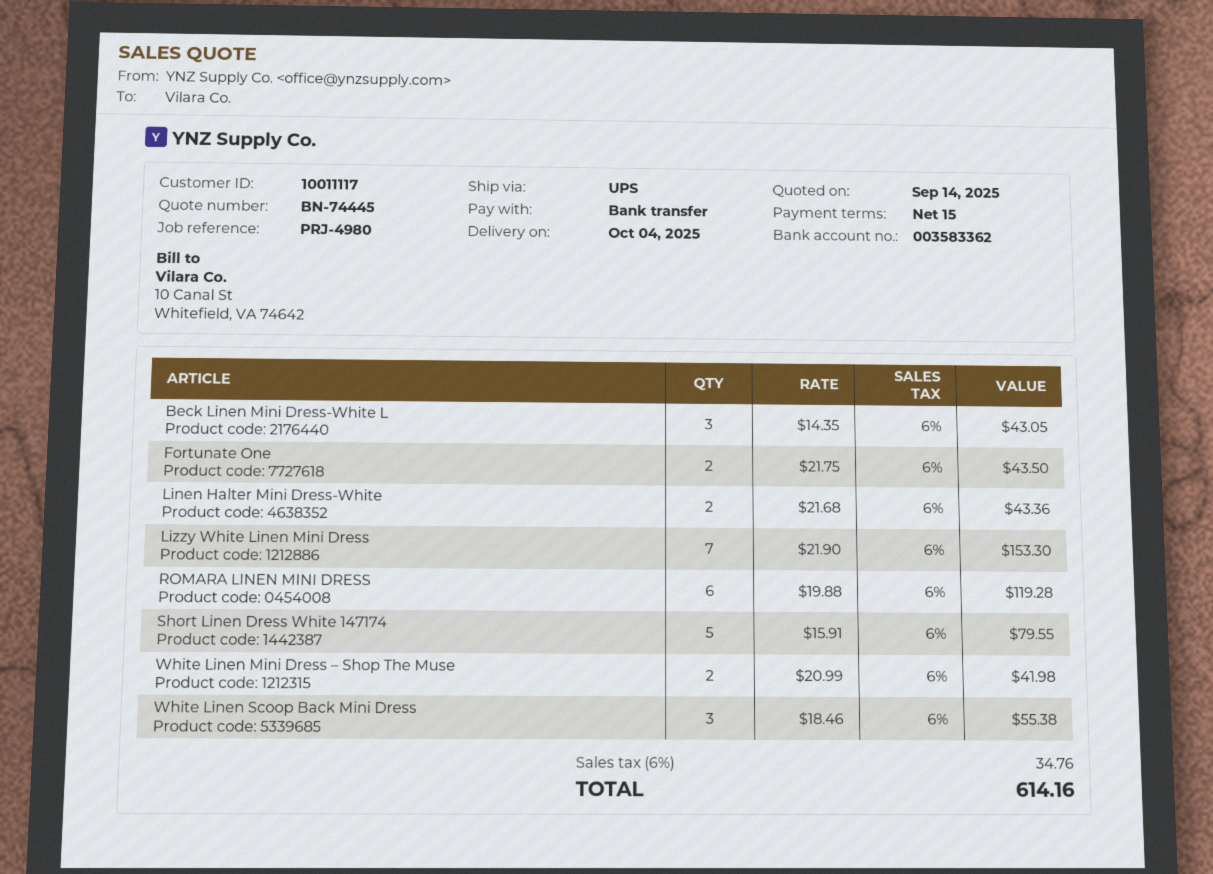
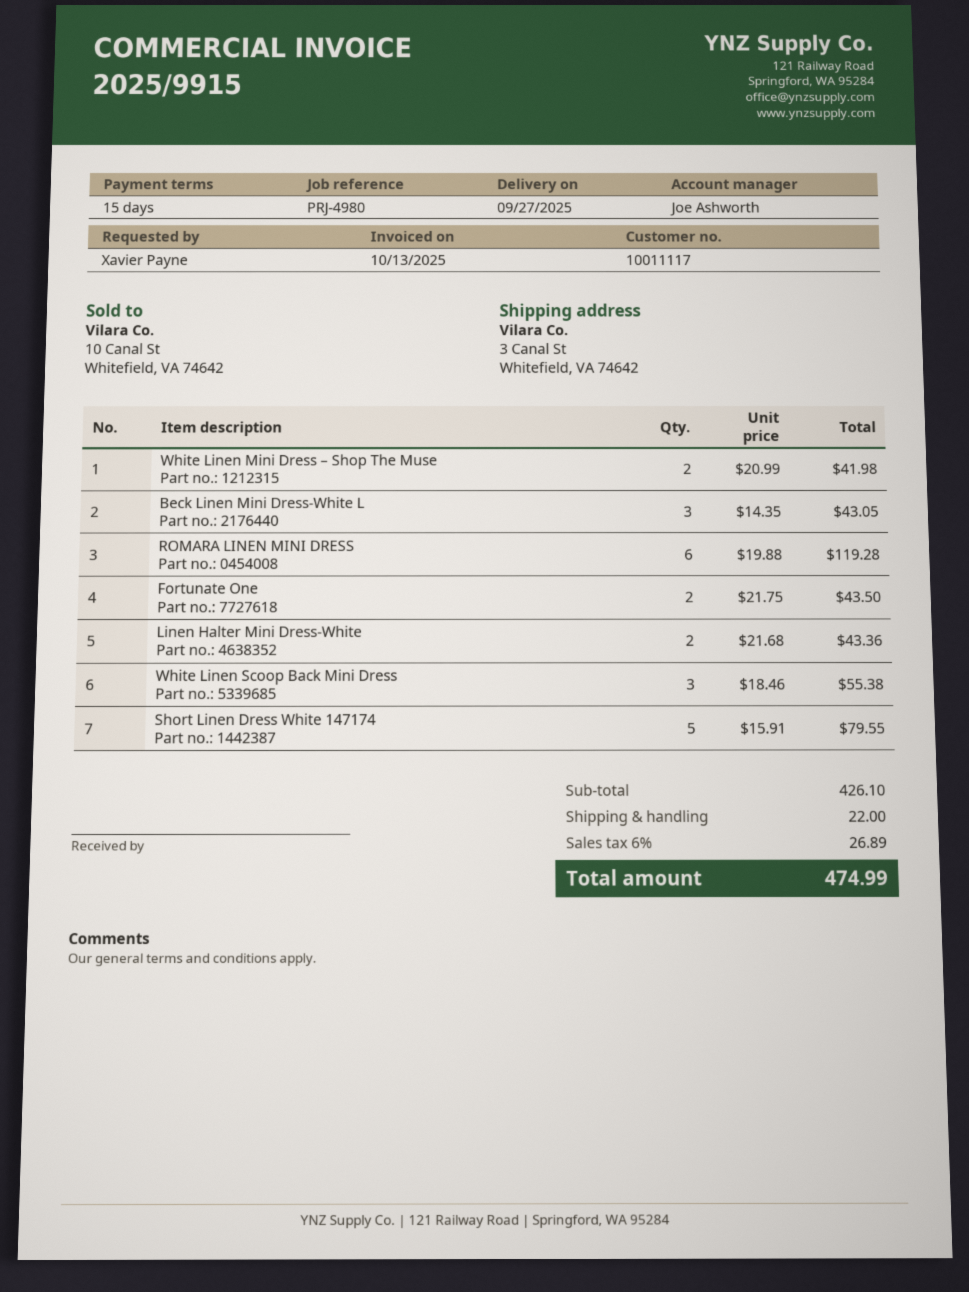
delivery date: 2025-10-04 -> 2025-09-27
Lizzy White Linen Mini Dress: 7 x 21.90 = 153.30 -> none
shipping: none -> 22.00
tax: 6% = 34.76 -> 6% = 26.89
total: 614.16 -> 474.99

